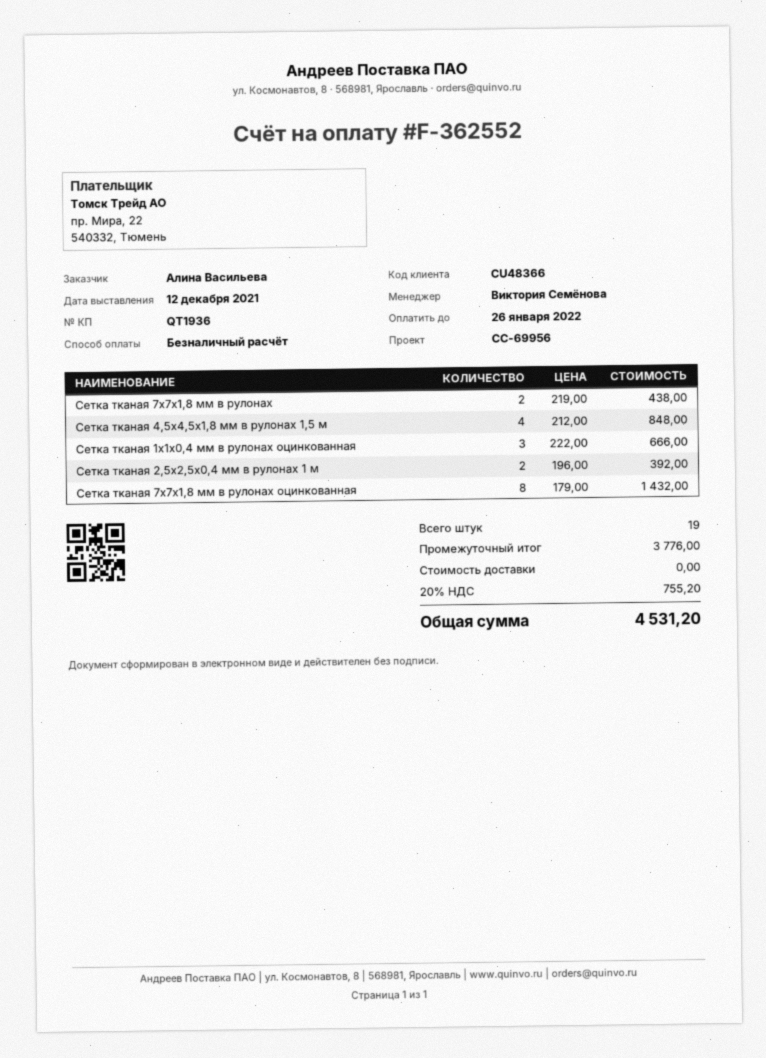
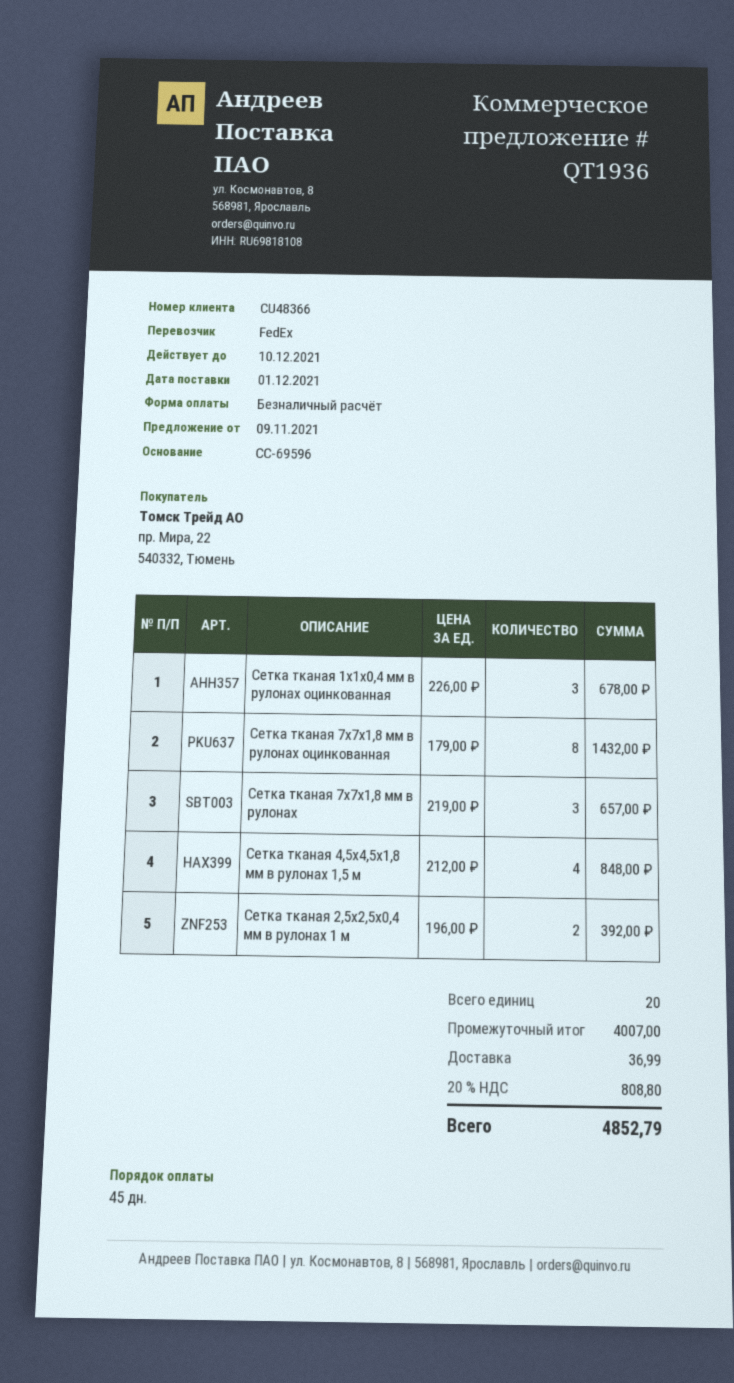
reference: CC-69956 -> CC-69596
Сетка тканая 7х7х1,8 мм в рулонах: 2 x 219.00 = 438.00 -> 3 x 219.00 = 657.00
Сетка тканая 1х1х0,4 мм в рулонах оцинкованная: 3 x 222.00 = 666.00 -> 3 x 226.00 = 678.00
total quantity: 19 -> 20
subtotal: 3776.00 -> 4007.00
shipping: 0.00 -> 36.99
tax: 20% = 755.20 -> 20% = 808.80
total: 4531.20 -> 4852.79

